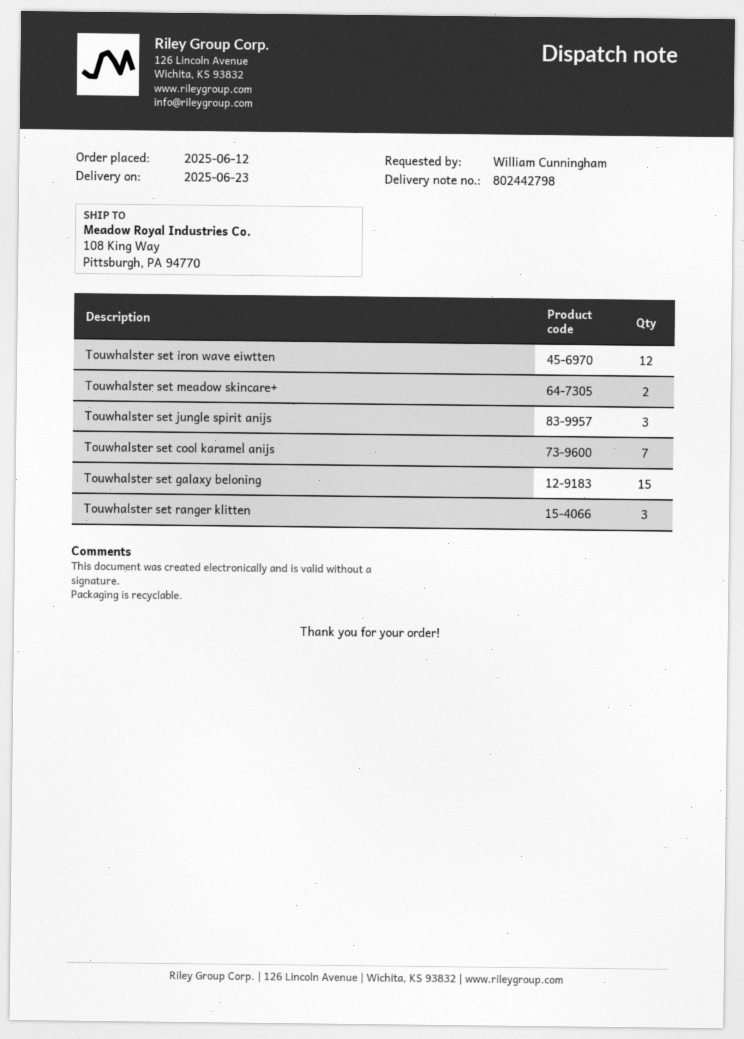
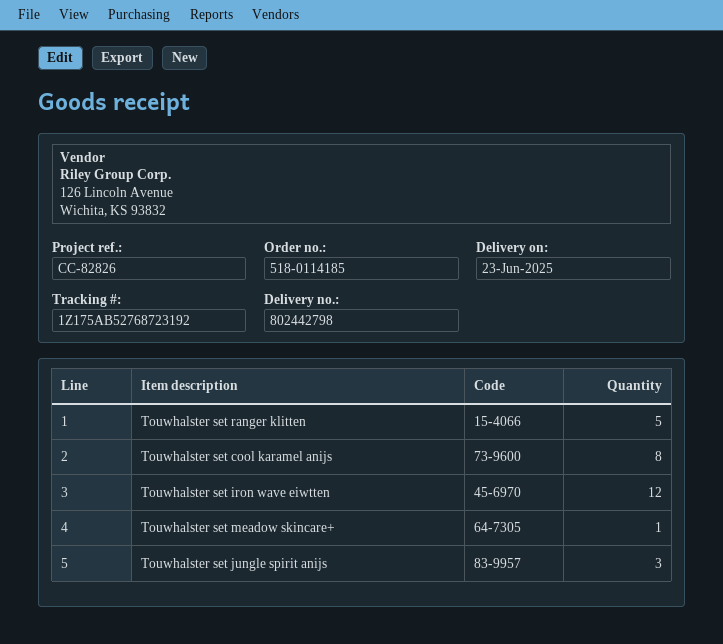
Touwhalster set meadow skincare+: 2 -> 1
Touwhalster set cool karamel anijs: 7 -> 8
Touwhalster set galaxy beloning: 15 -> none
Touwhalster set ranger klitten: 3 -> 5

